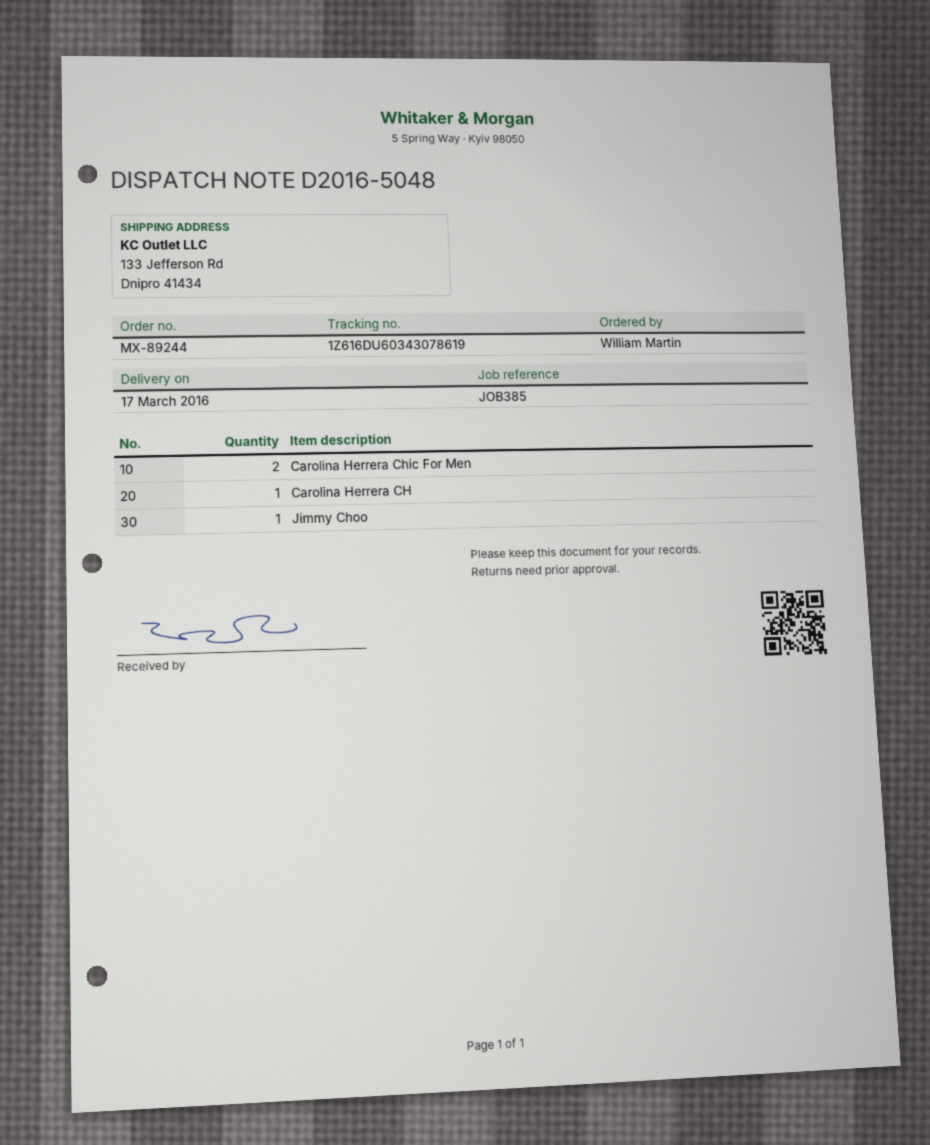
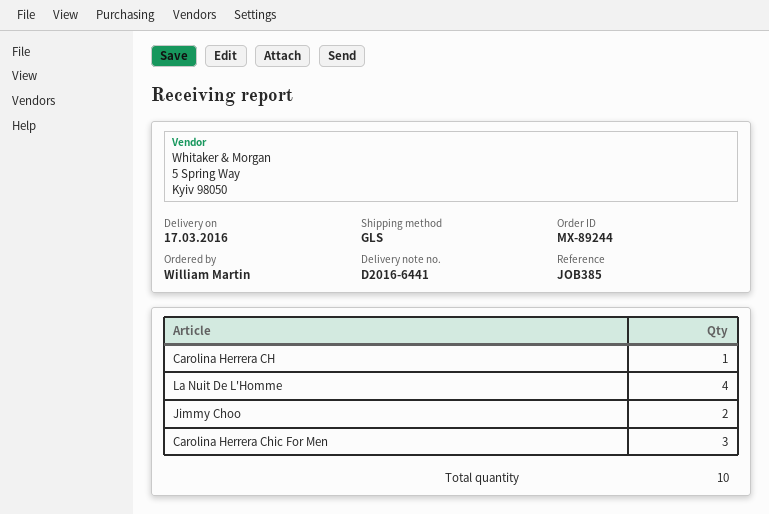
delivery note number: D2016-5048 -> D2016-6441
Carolina Herrera Chic For Men: 2 -> 3
Jimmy Choo: 1 -> 2
La Nuit De L'Homme: none -> 4

